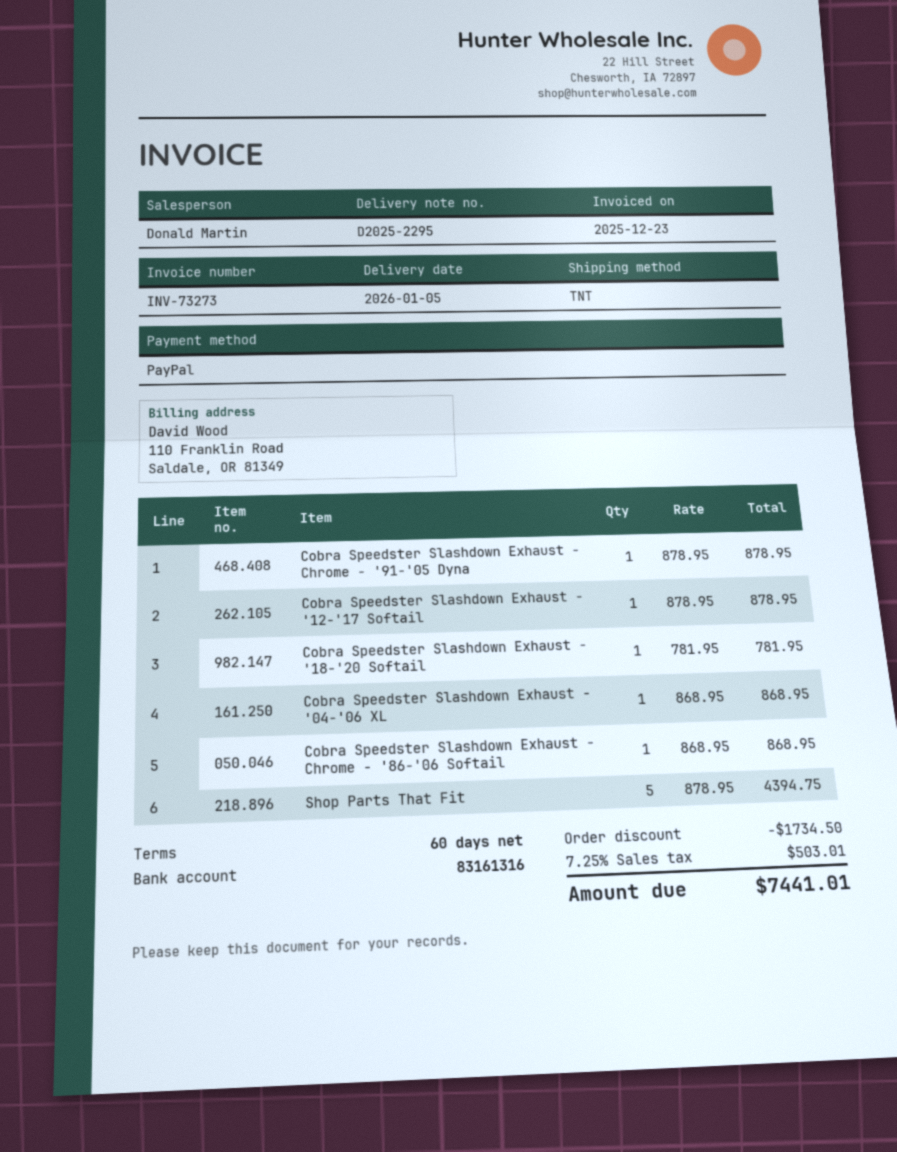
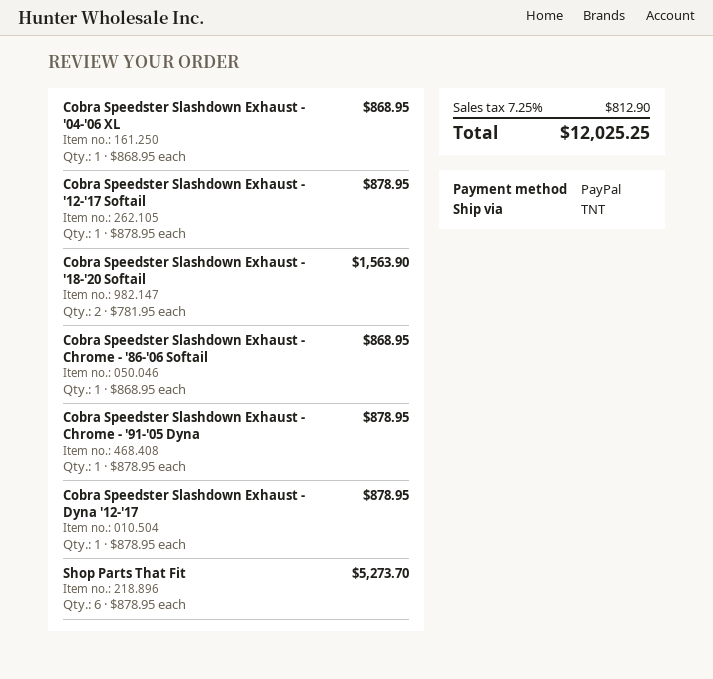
Cobra Speedster Slashdown Exhaust - '18-'20 Softail: 1 x 781.95 = 781.95 -> 2 x 781.95 = 1563.90
Shop Parts That Fit: 5 x 878.95 = 4394.75 -> 6 x 878.95 = 5273.70
Cobra Speedster Slashdown Exhaust - Dyna '12-'17: none -> 1 x 878.95 = 878.95
discount: 1734.50 -> none
tax: 7.25% = 503.01 -> 7.25% = 812.90
total: 7441.01 -> 12025.25

